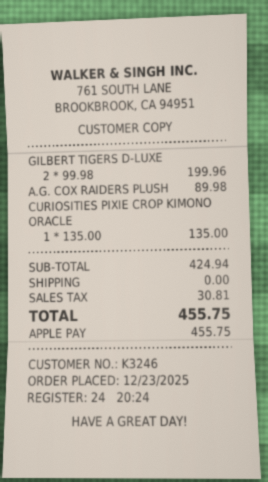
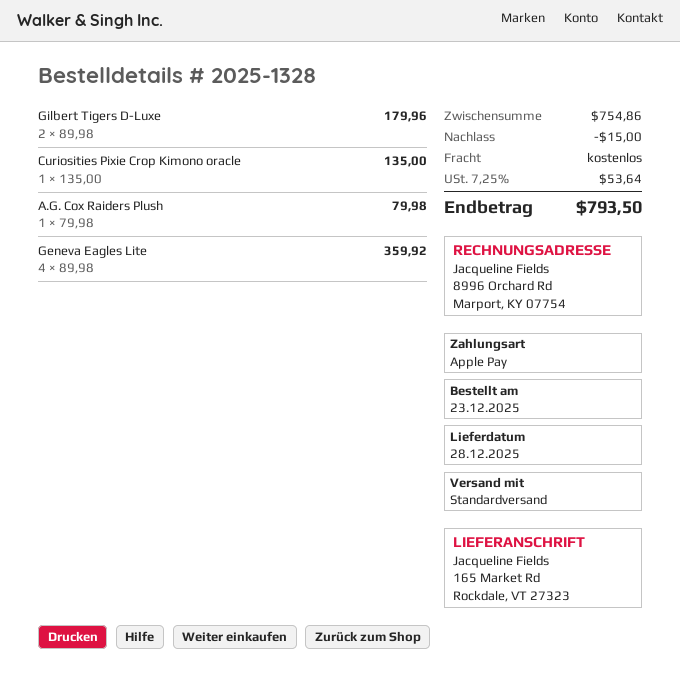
GILBERT TIGERS D-LUXE: 2 x 99.98 = 199.96 -> 2 x 89.98 = 179.96
A.G. COX RAIDERS PLUSH: 1 x 89.98 = 89.98 -> 1 x 79.98 = 79.98
Geneva Eagles Lite: none -> 4 x 89.98 = 359.92
subtotal: 424.94 -> 754.86
discount: none -> 15.00
tax: 30.81 -> 53.64
total: 455.75 -> 793.50

